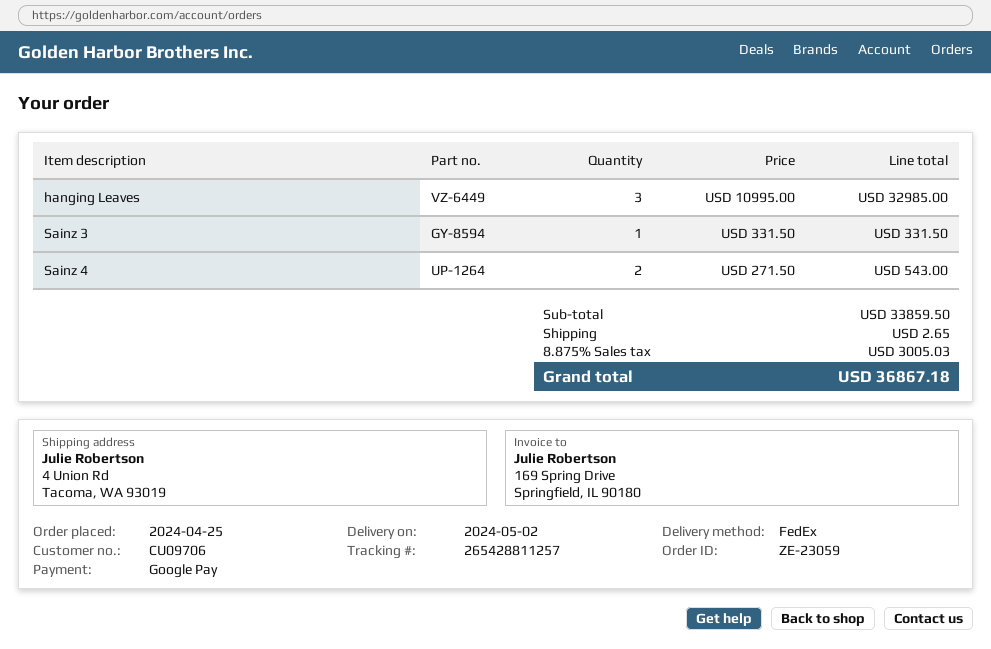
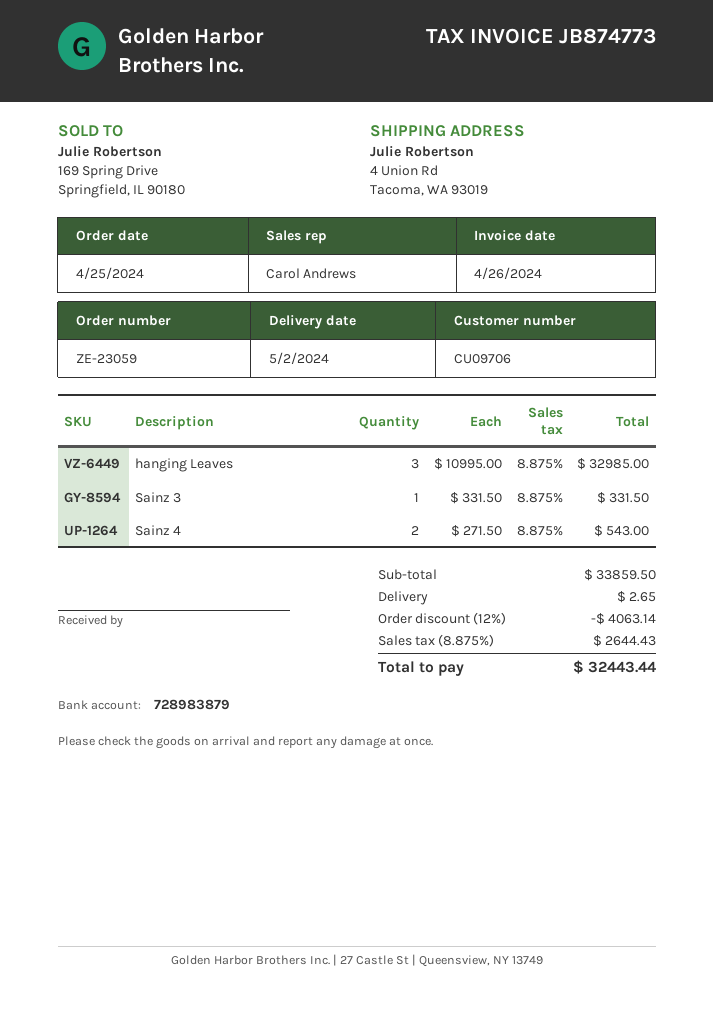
discount: none -> 12% = 4063.14
tax: 8.875% = 3005.03 -> 8.875% = 2644.43
total: 36867.18 -> 32443.44

